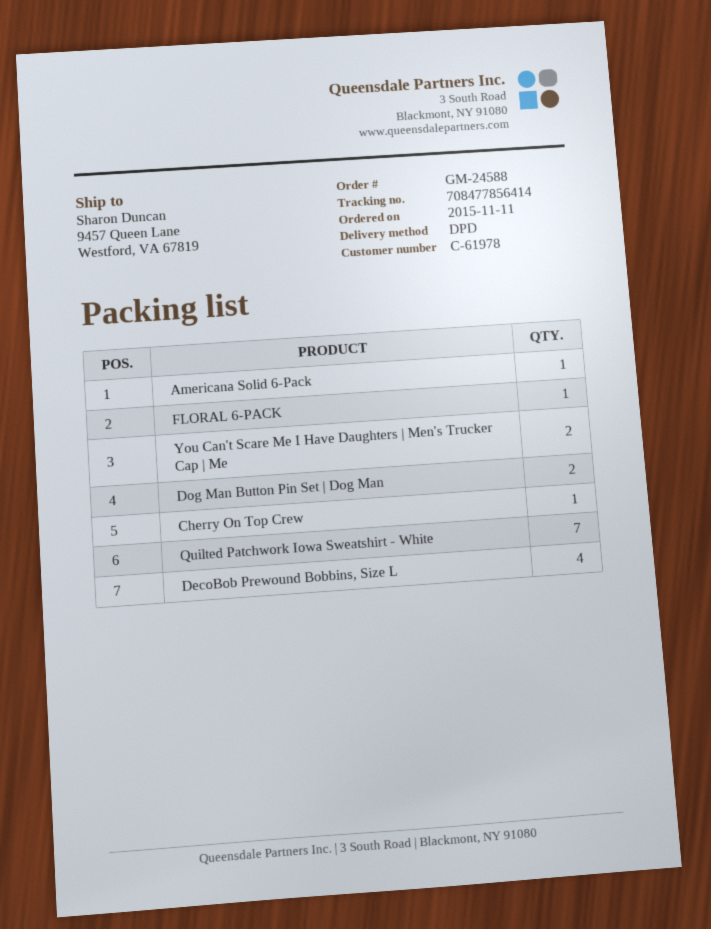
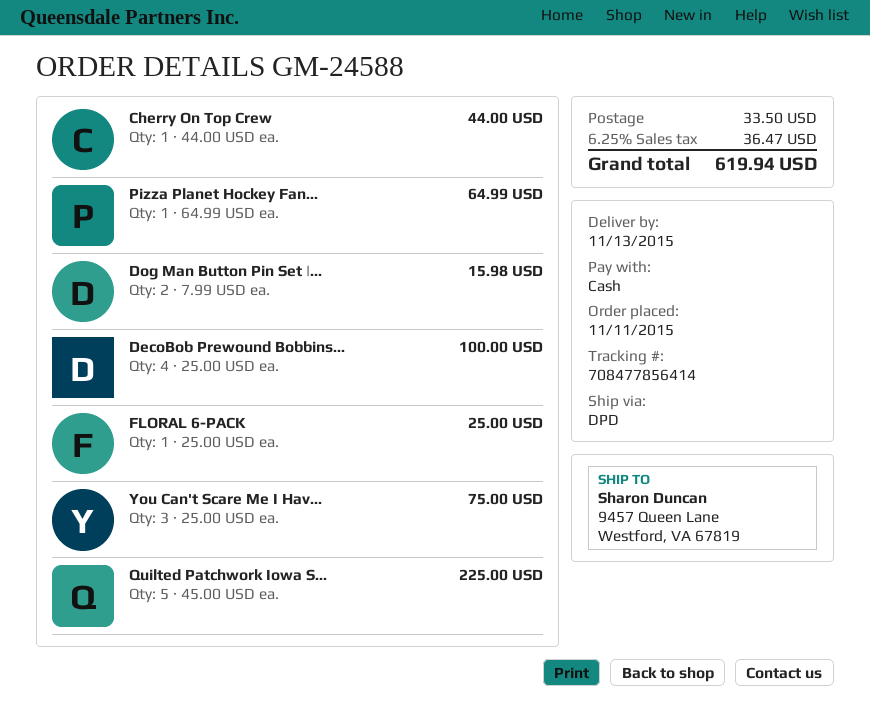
Americana Solid 6-Pack: 1 -> none
You Can't Scare Me I Have Daughters | Men's Trucker Cap | Me: 2 -> 3
Quilted Patchwork Iowa Sweatshirt - White: 7 -> 5
Pizza Planet Hockey Fan...: none -> 1

